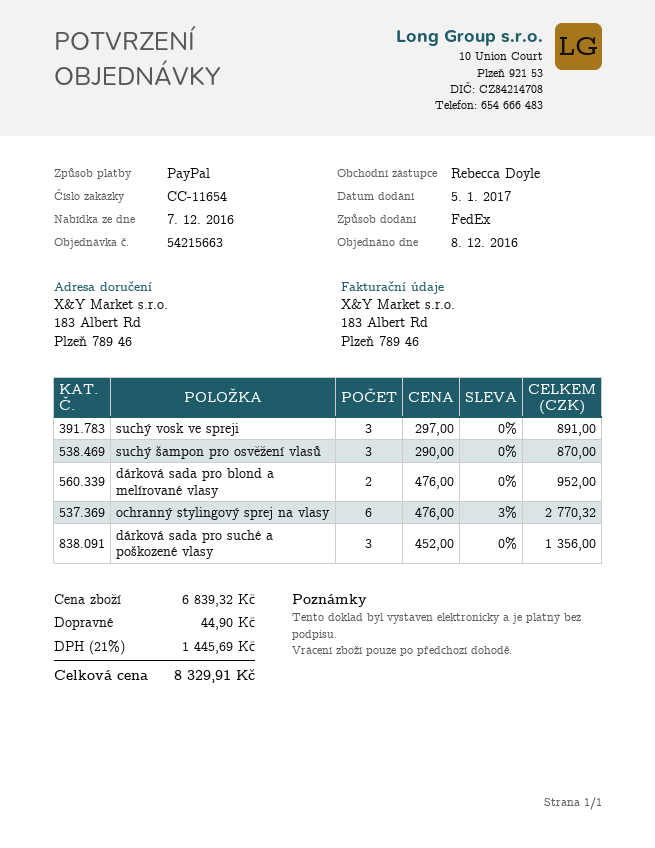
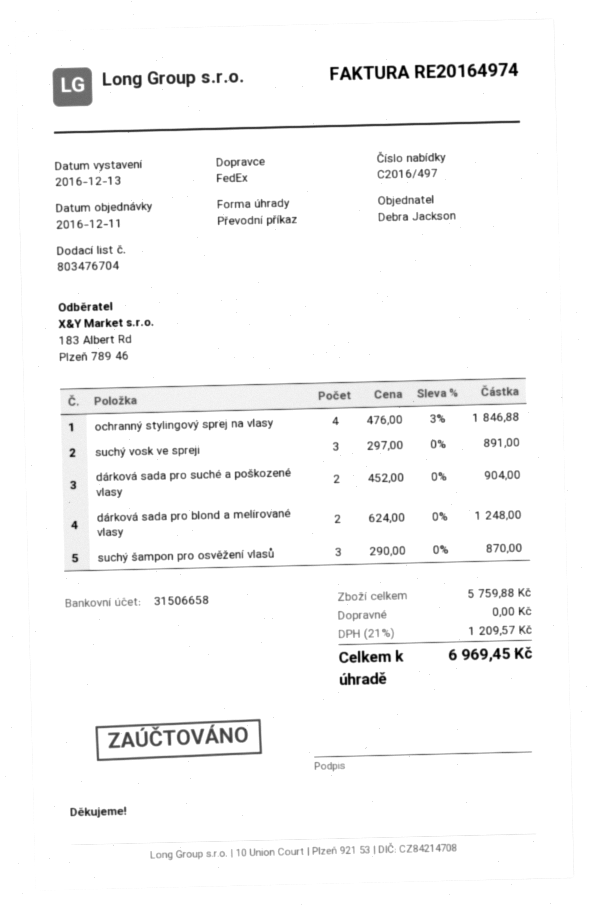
order date: 2016-12-08 -> 2016-12-11
payment method: PayPal -> bank transfer
dárková sada pro blond a melírované vlasy: 2 x 476.00 = 952.00 -> 2 x 624.00 = 1248.00
ochranný stylingový sprej na vlasy: 6 x 476.00 - 3% = 2770.32 -> 4 x 476.00 - 3% = 1846.88
dárková sada pro suché a poškozené vlasy: 3 x 452.00 = 1356.00 -> 2 x 452.00 = 904.00
subtotal: 6839.32 -> 5759.88
shipping: 44.90 -> 0.00
tax: 21% = 1445.69 -> 21% = 1209.57
total: 8329.91 -> 6969.45

